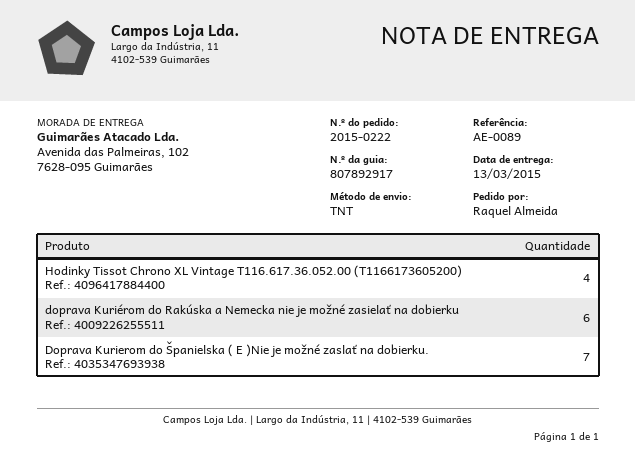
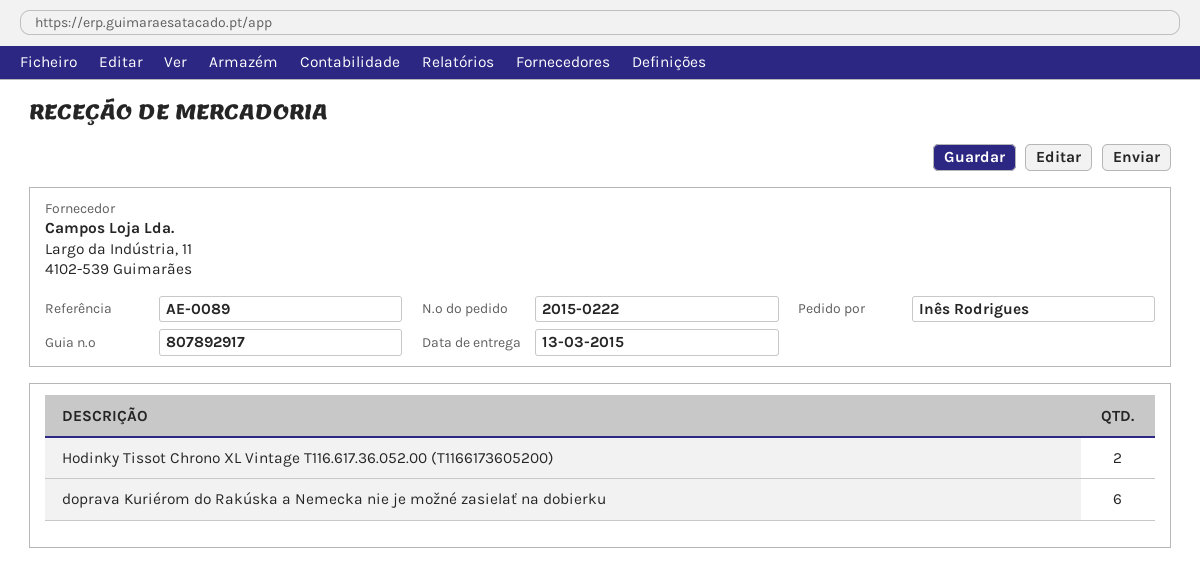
ordered by: Raquel Almeida -> Inês Rodrigues
Hodinky Tissot Chrono XL Vintage T116.617.36.052.00 (T1166173605200): 4 -> 2
Doprava Kurierom do Španielska ( E )Nie je možné zaslať na dobierku.: 7 -> none

